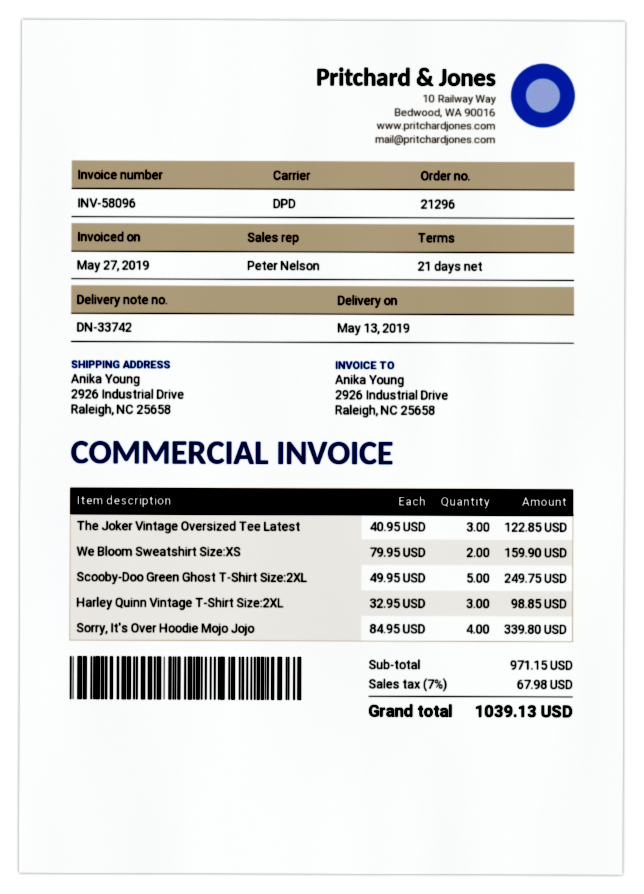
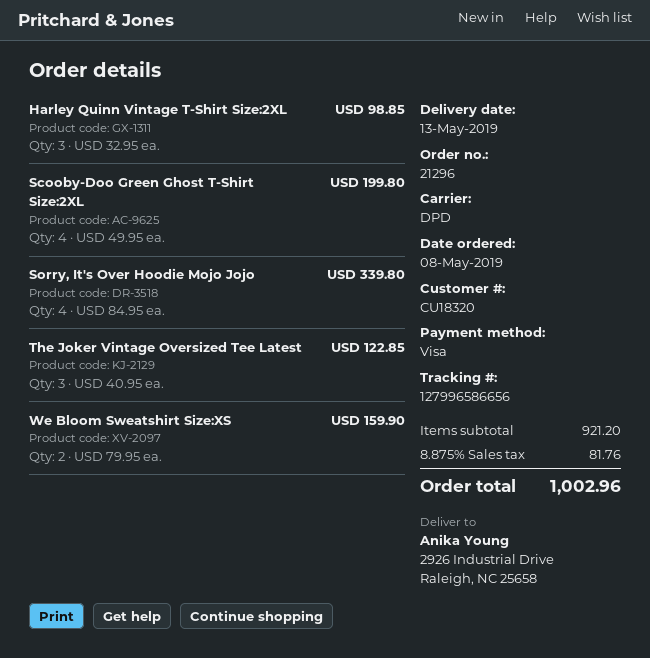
Scooby-Doo Green Ghost T-Shirt Size:2XL: 5 x 49.95 = 249.75 -> 4 x 49.95 = 199.80
subtotal: 971.15 -> 921.20
tax: 7% = 67.98 -> 8.875% = 81.76
total: 1039.13 -> 1002.96

